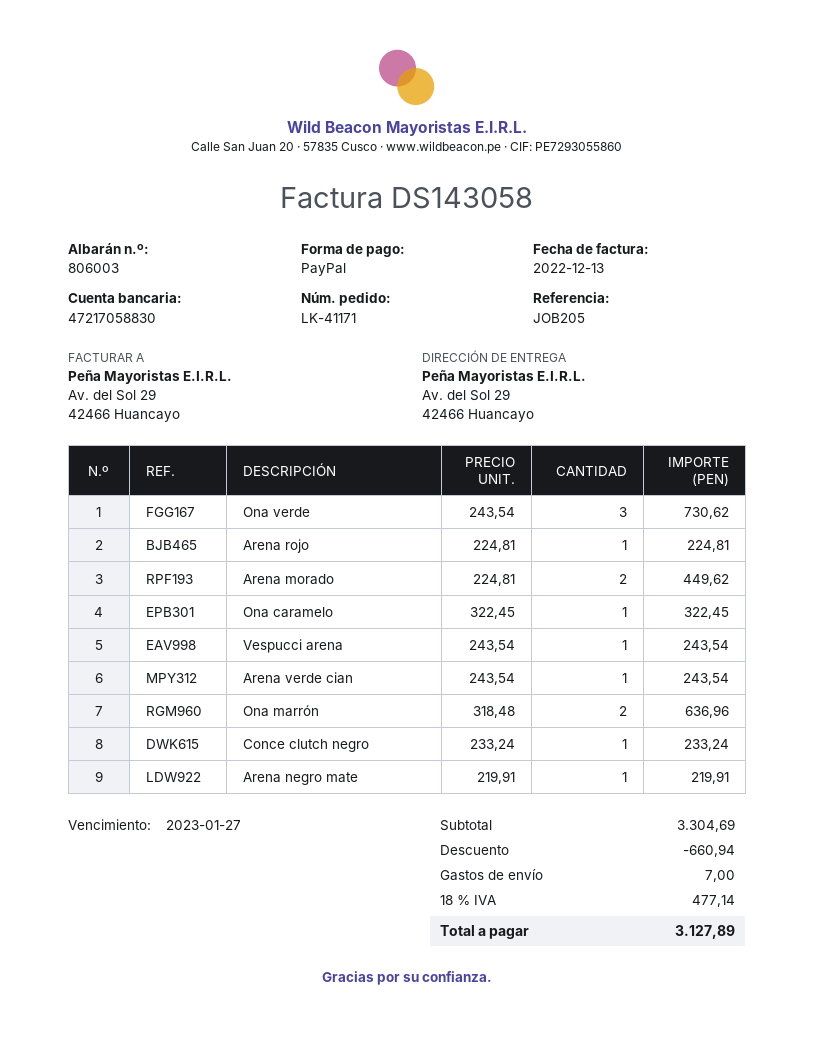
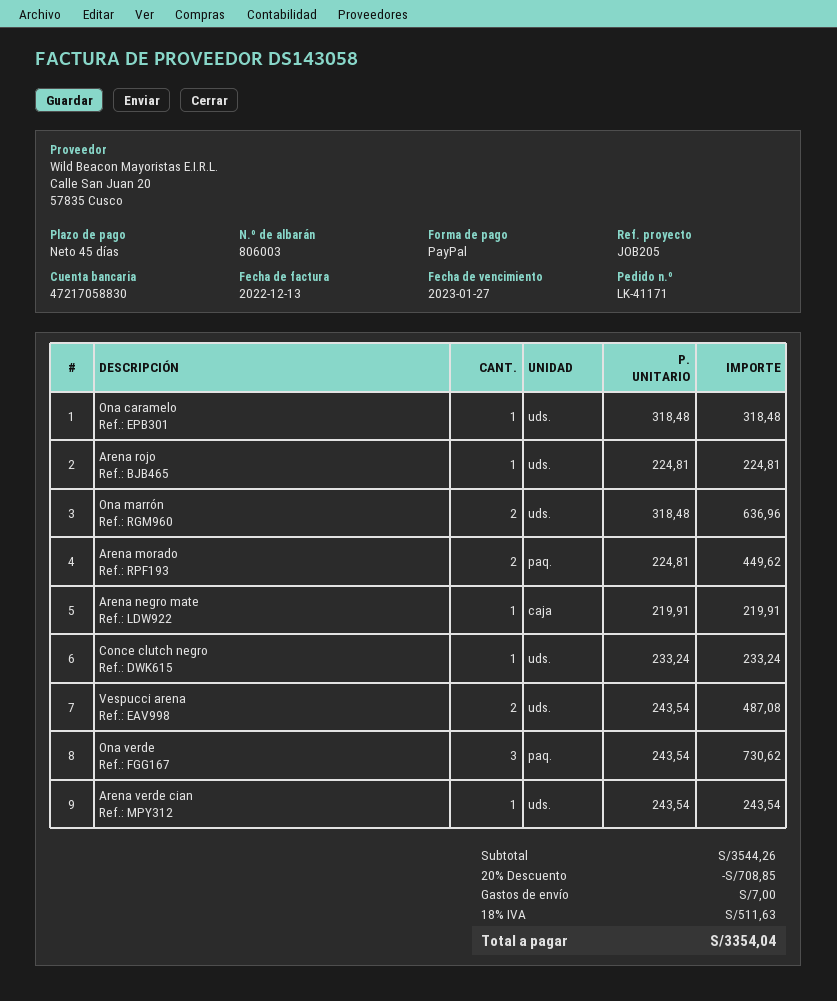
Ona caramelo: 1 x 322.45 = 322.45 -> 1 x 318.48 = 318.48
Vespucci arena: 1 x 243.54 = 243.54 -> 2 x 243.54 = 487.08
subtotal: 3304.69 -> 3544.26
discount: 660.94 -> 708.85
tax: 18% = 477.14 -> 18% = 511.63
total: 3127.89 -> 3354.04

